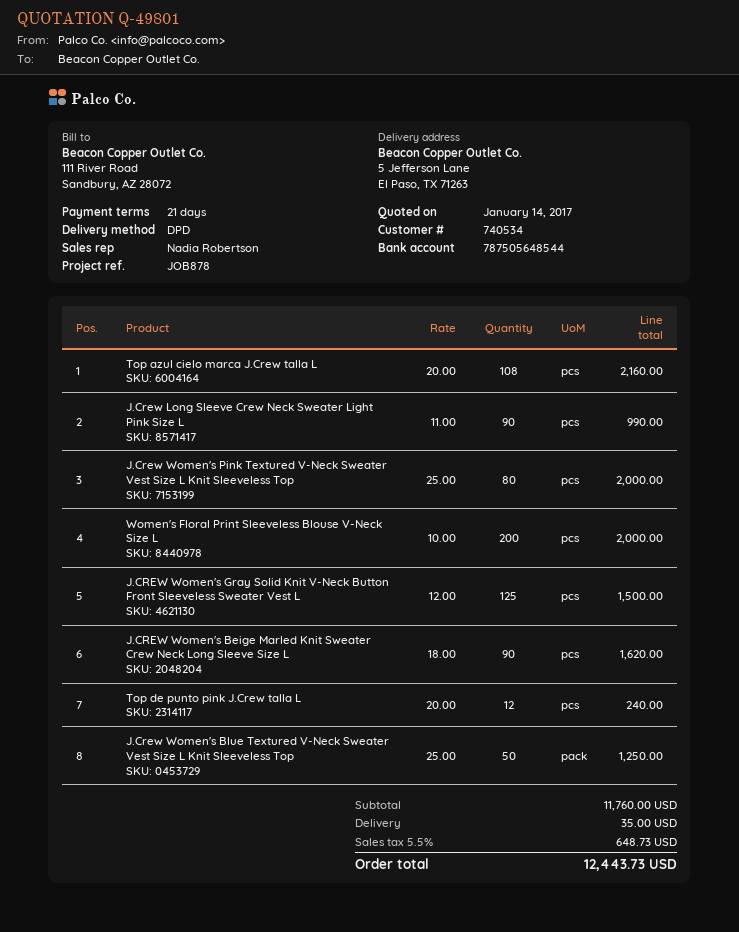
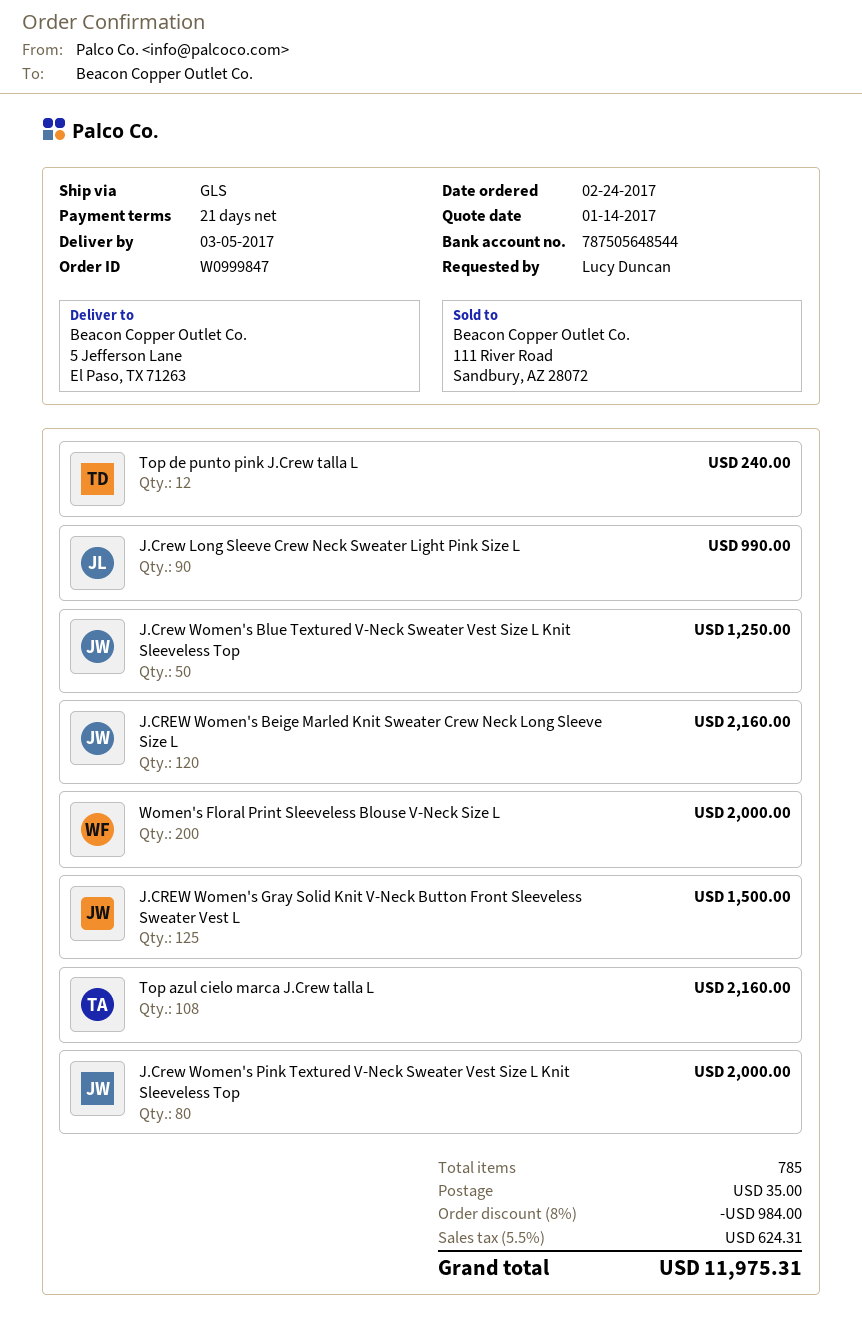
shipping method: DPD -> GLS
J.CREW Women's Beige Marled Knit Sweater Crew Neck Long Sleeve Size L: 90 for 1620.00 -> 120 for 2160.00
discount: none -> 8% = 984.00
tax: 5.5% = 648.73 -> 5.5% = 624.31
total: 12443.73 -> 11975.31

